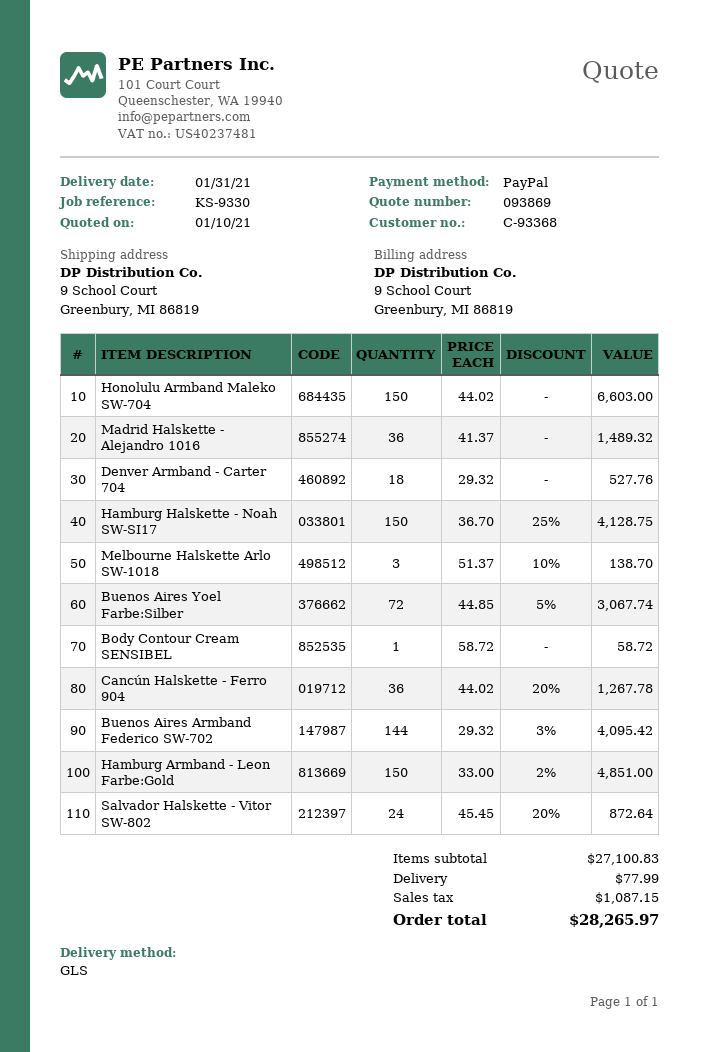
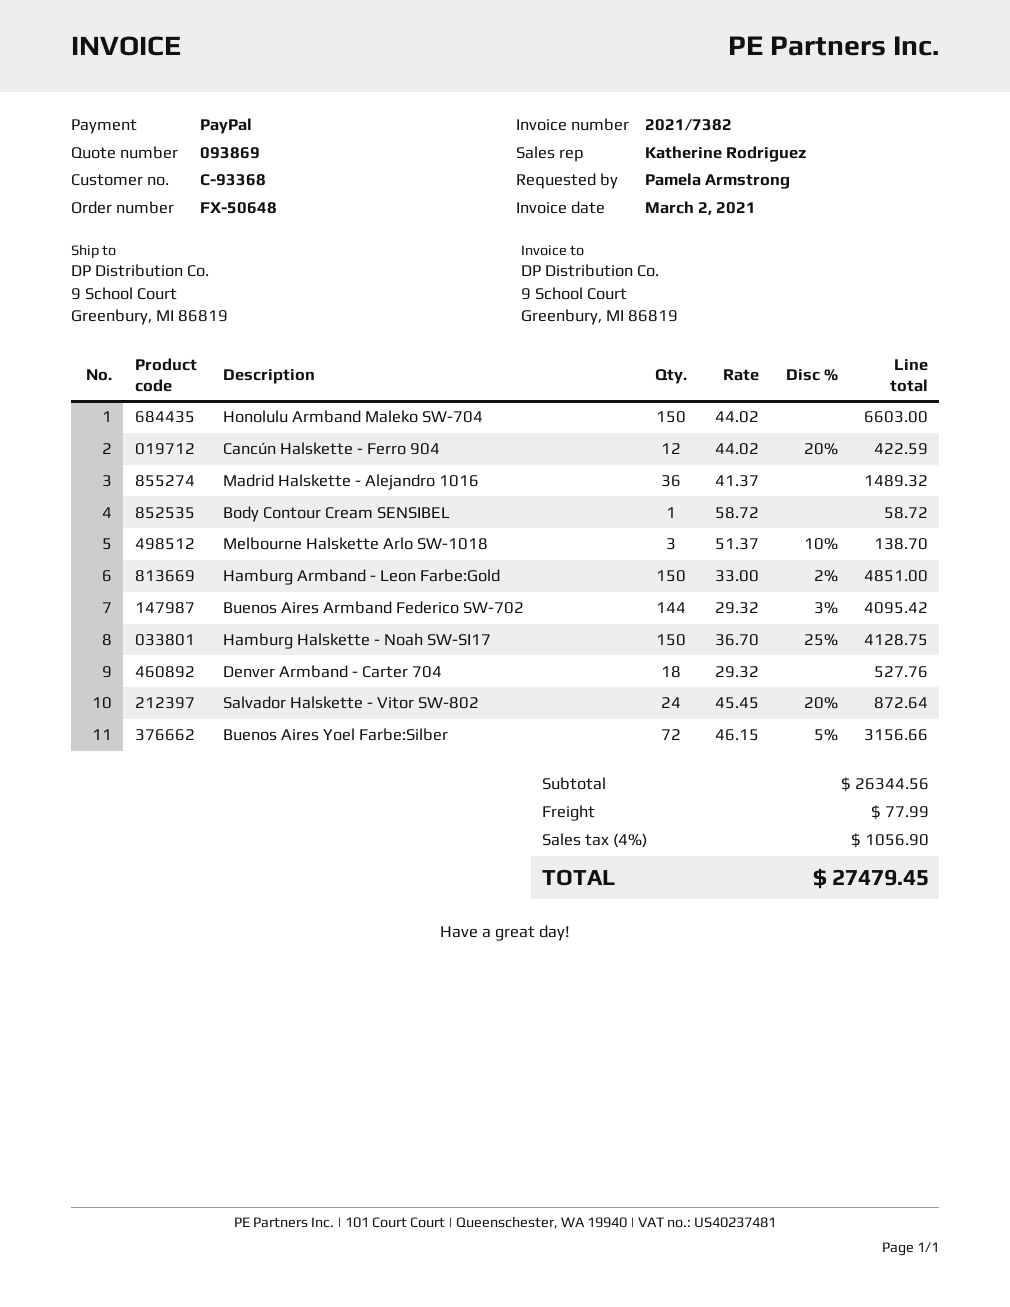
Buenos Aires Yoel Farbe:Silber: 72 x 44.85 - 5% = 3067.74 -> 72 x 46.15 - 5% = 3156.66
Cancún Halskette - Ferro 904: 36 x 44.02 - 20% = 1267.78 -> 12 x 44.02 - 20% = 422.59
subtotal: 27100.83 -> 26344.56
tax: 1087.15 -> 1056.90
total: 28265.97 -> 27479.45

